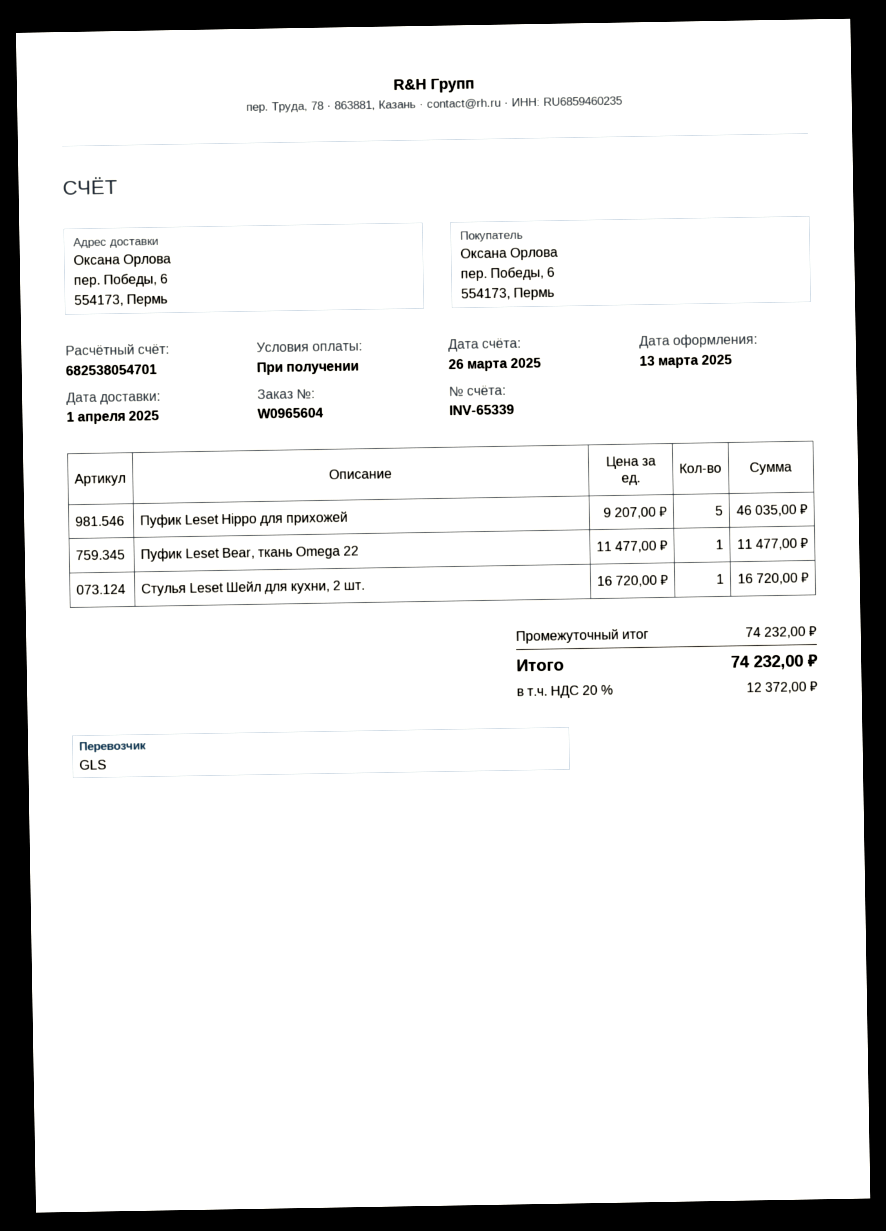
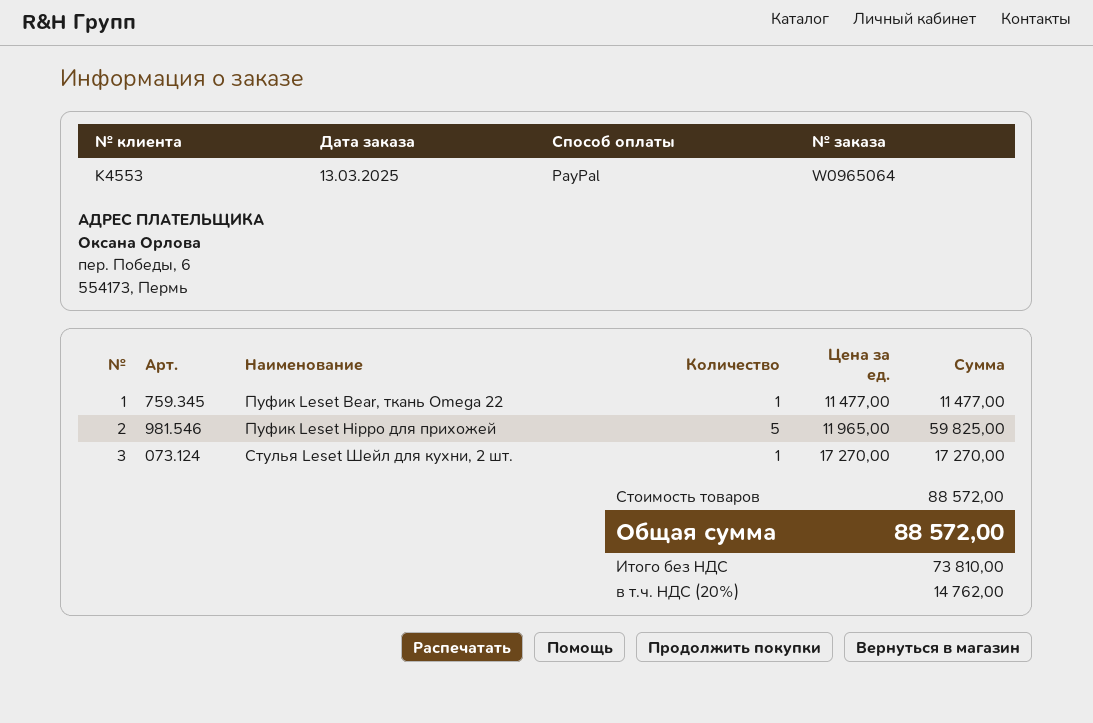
order number: W0965604 -> W0965064
Пуфик Leset Hippo для прихожей: 5 x 9207.00 = 46035.00 -> 5 x 11965.00 = 59825.00
Стулья Leset Шейл для кухни, 2 шт.: 1 x 16720.00 = 16720.00 -> 1 x 17270.00 = 17270.00
subtotal: 74232.00 -> 88572.00
tax: 20% = 12372.00 -> 20% = 14762.00
total: 74232.00 -> 88572.00

